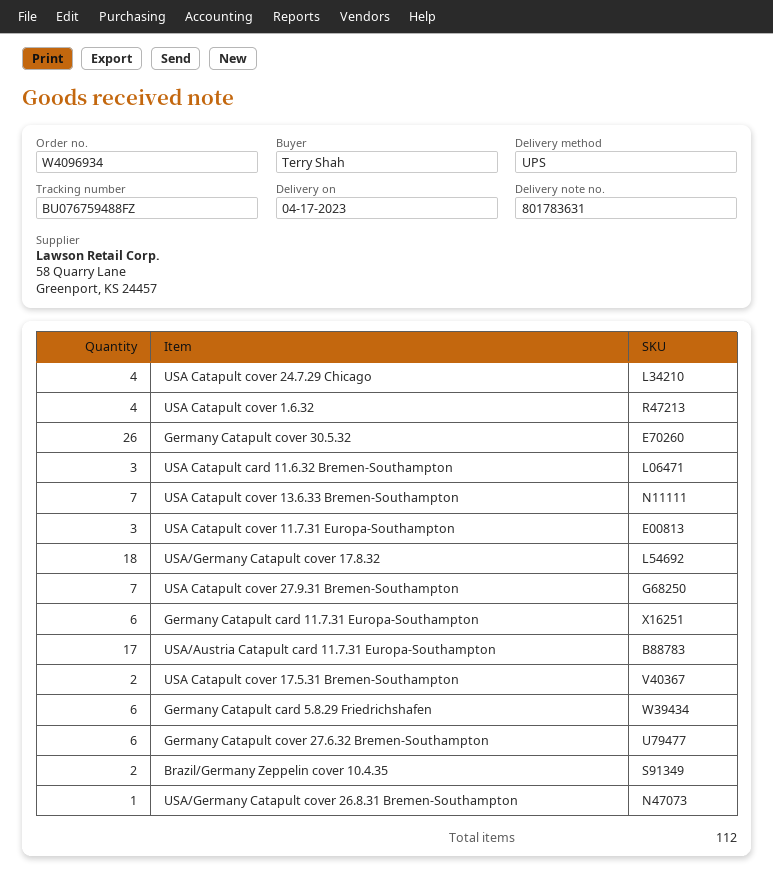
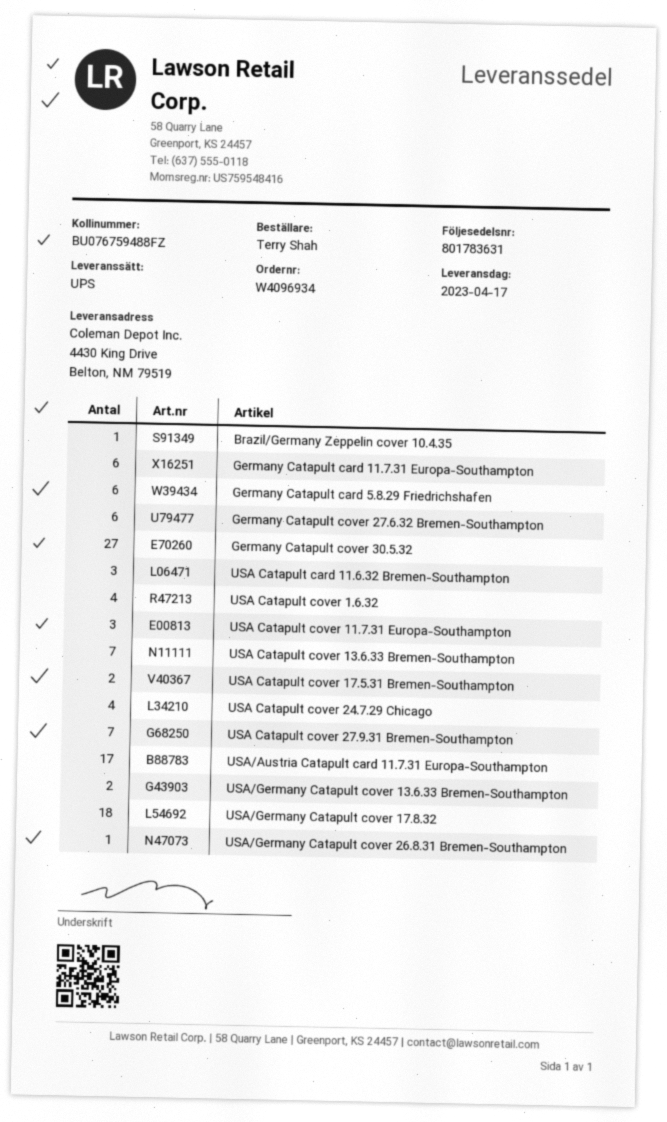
Germany Catapult cover 30.5.32: 26 -> 27
Brazil/Germany Zeppelin cover 10.4.35: 2 -> 1
USA/Germany Catapult cover 13.6.33 Bremen-Southampton: none -> 2

